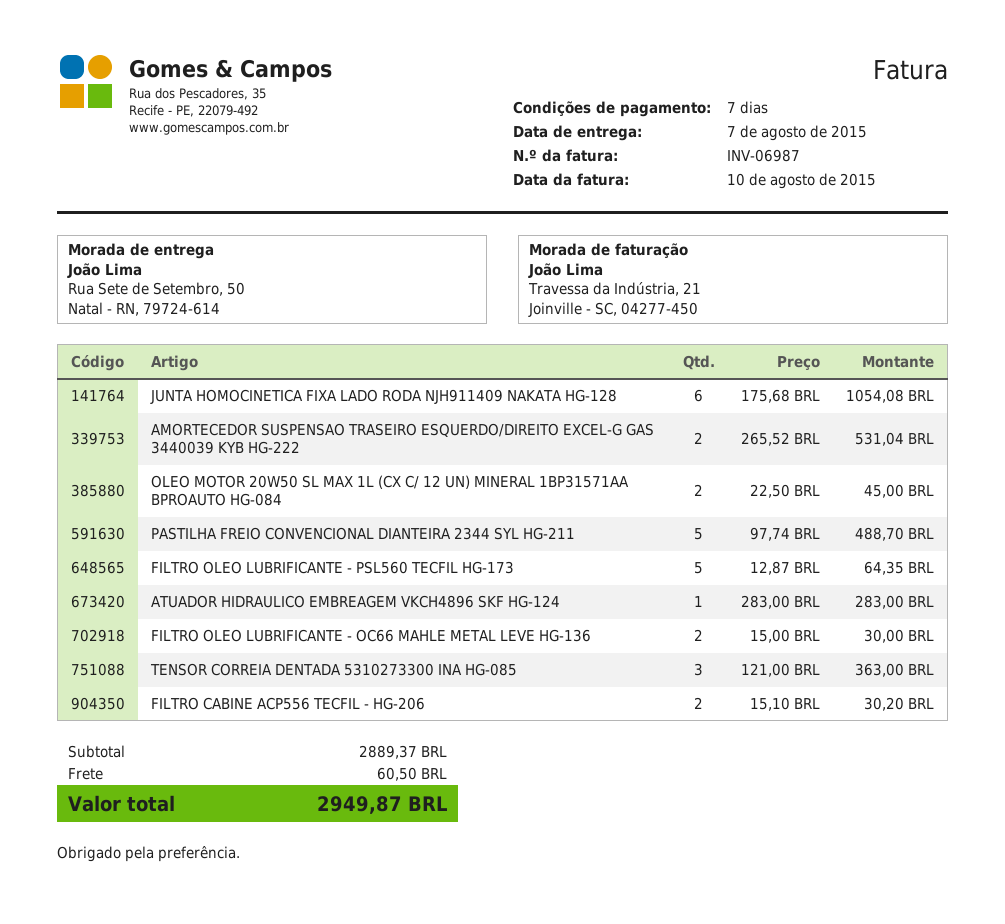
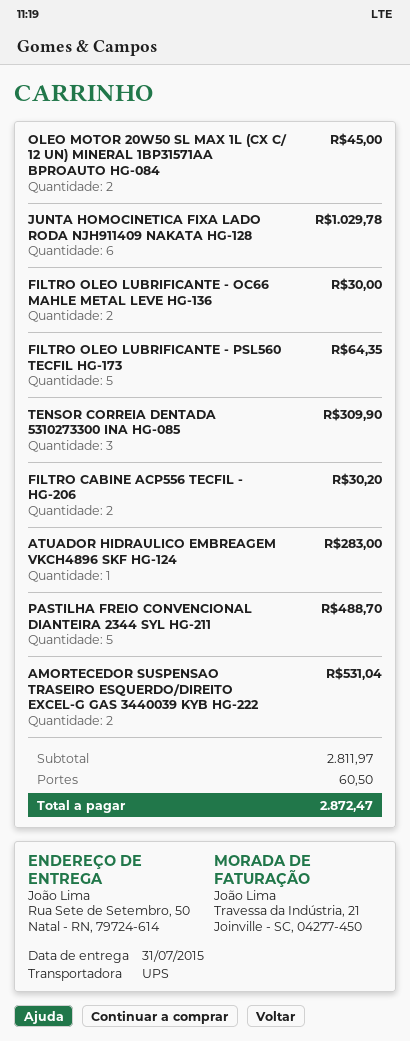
delivery date: 2015-08-07 -> 2015-07-31
JUNTA HOMOCINETICA FIXA LADO RODA NJH911409 NAKATA HG-128: 6 for 1054.08 -> 6 for 1029.78
TENSOR CORREIA DENTADA 5310273300 INA HG-085: 3 for 363.00 -> 3 for 309.90
subtotal: 2889.37 -> 2811.97
total: 2949.87 -> 2872.47

